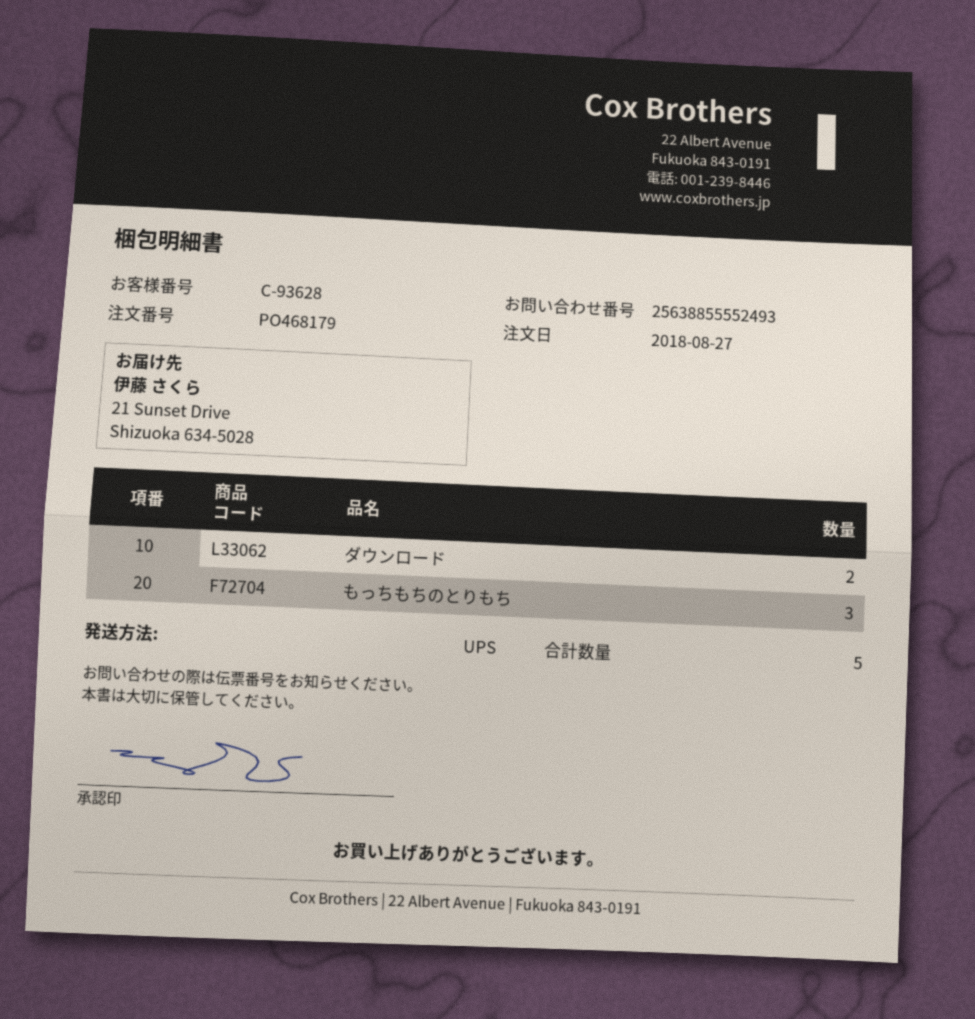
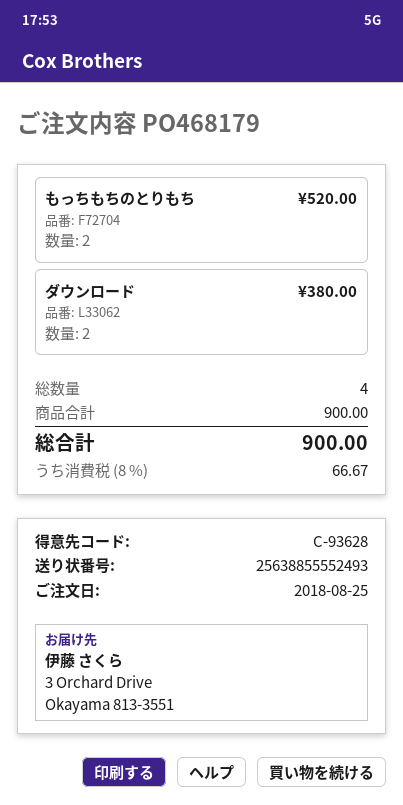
order date: 2018-08-27 -> 2018-08-25
ship to: 21 Sunset Drive, Shizuoka 634-5028 -> 3 Orchard Drive, Okayama 813-3551
もっちもちのとりもち: 3 -> 2
total quantity: 5 -> 4

